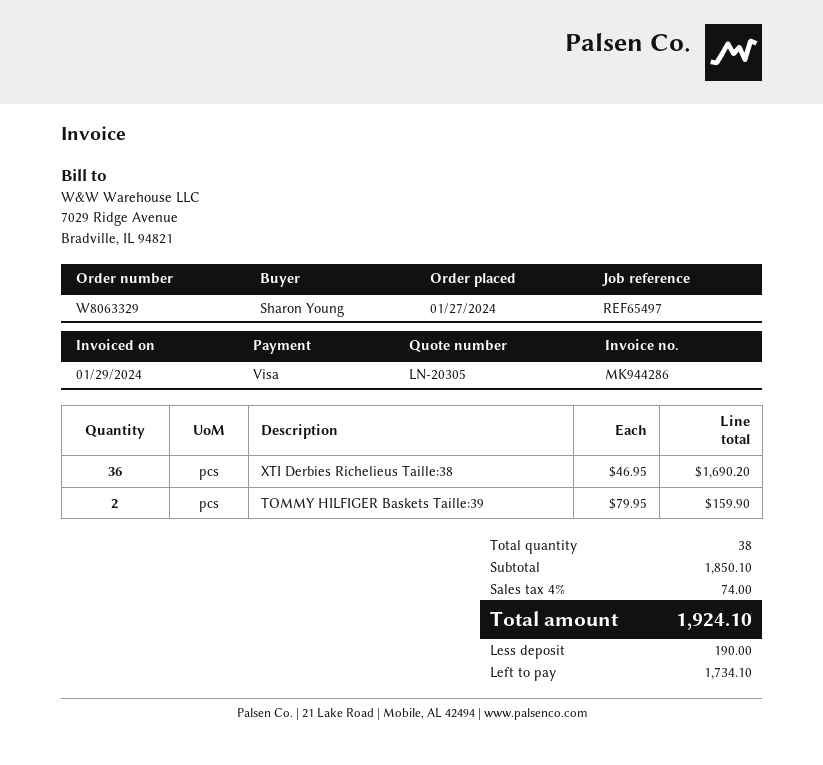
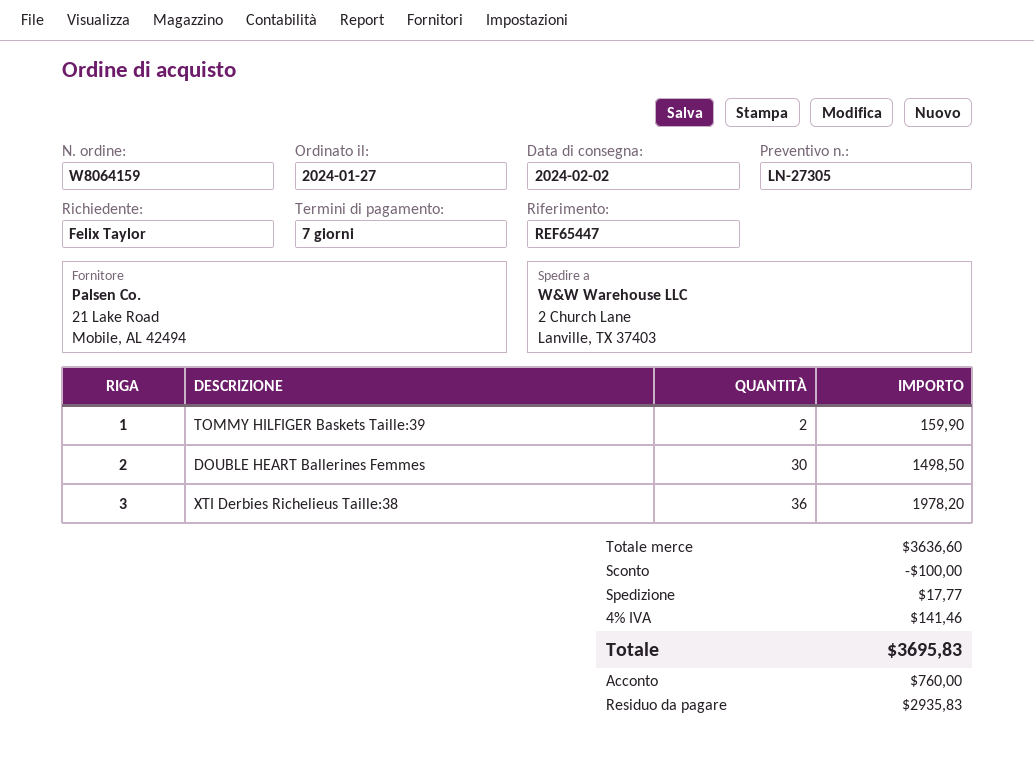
quote number: LN-20305 -> LN-27305
order number: W8063329 -> W8064159
reference: REF65497 -> REF65447
ordered by: Sharon Young -> Felix Taylor
XTI Derbies Richelieus Taille:38: 36 for 1690.20 -> 36 for 1978.20
DOUBLE HEART Ballerines Femmes: none -> 30 for 1498.50
subtotal: 1850.10 -> 3636.60
discount: none -> 100.00
shipping: none -> 17.77
tax: 4% = 74.00 -> 4% = 141.46
total: 1924.10 -> 3695.83
deposit: 190.00 -> 760.00
balance: 1734.10 -> 2935.83

